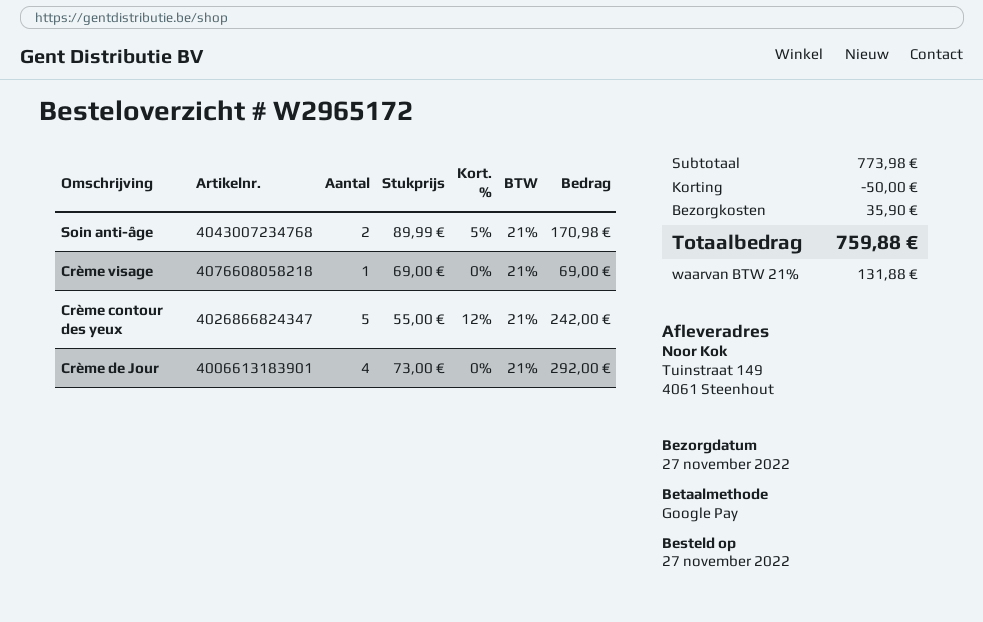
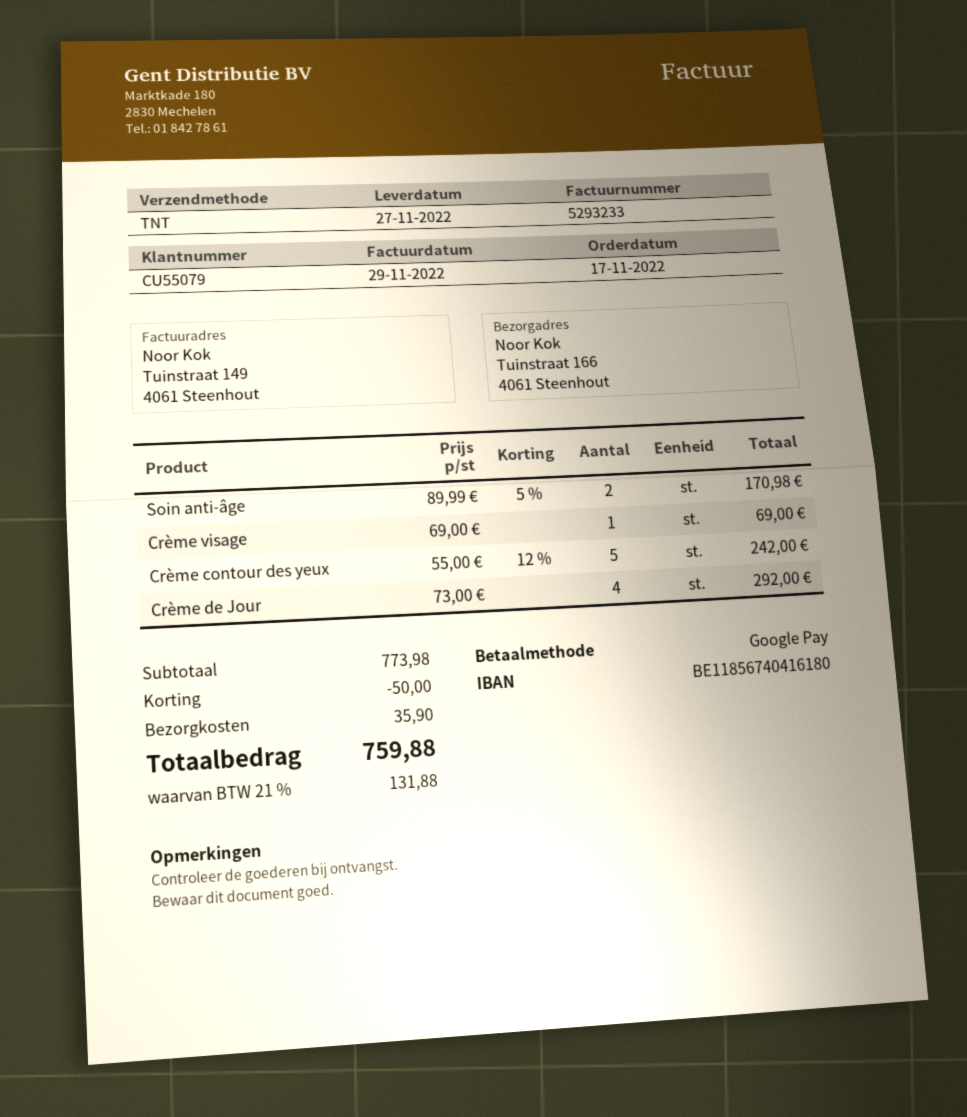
order date: 2022-11-27 -> 2022-11-17
ship to: Tuinstraat 149, 4061 Steenhout -> Tuinstraat 166, 4061 Steenhout

